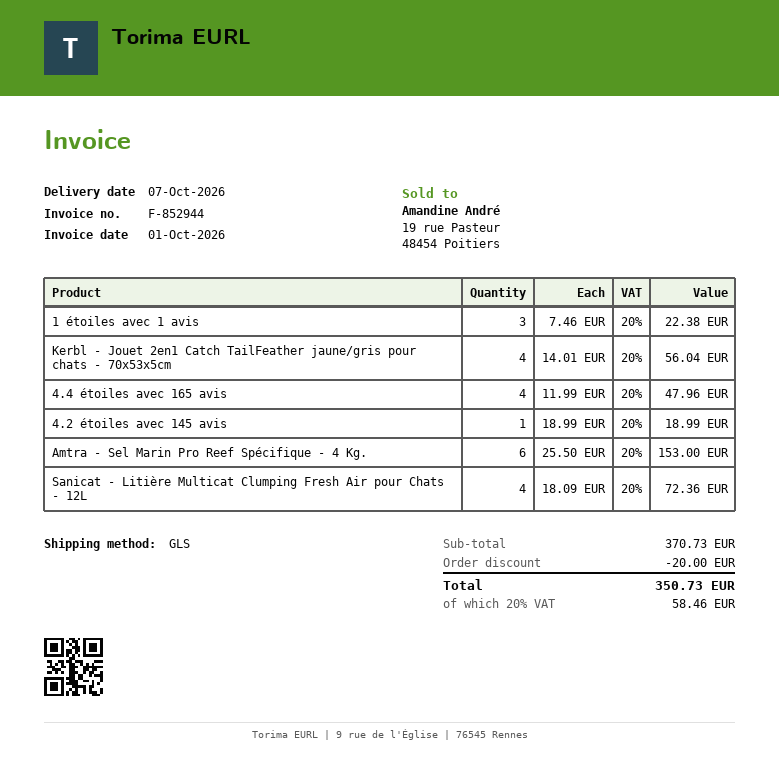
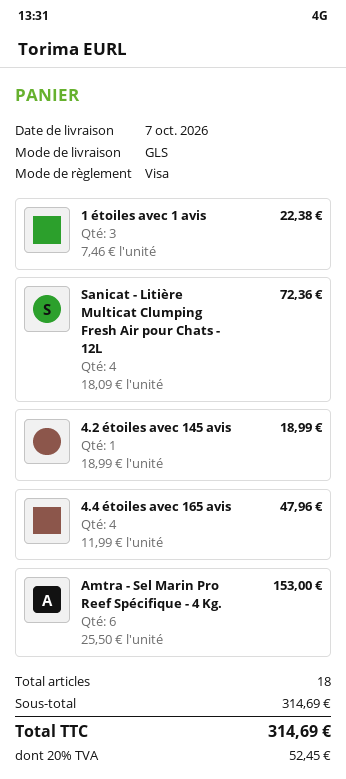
Kerbl - Jouet 2en1 Catch TailFeather jaune/gris pour chats - 70x53x5cm: 4 x 14.01 = 56.04 -> none
subtotal: 370.73 -> 314.69
discount: 20.00 -> none
tax: 20% = 58.46 -> 20% = 52.45
total: 350.73 -> 314.69

